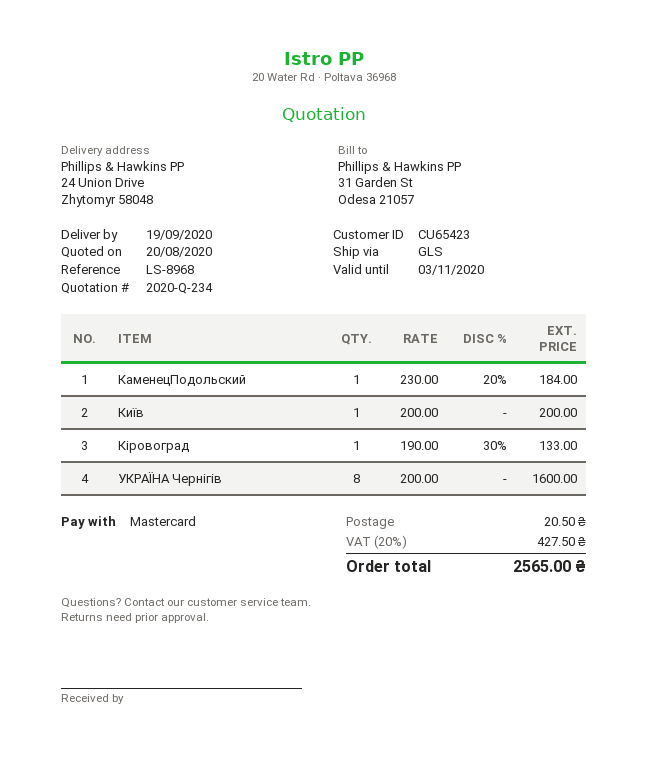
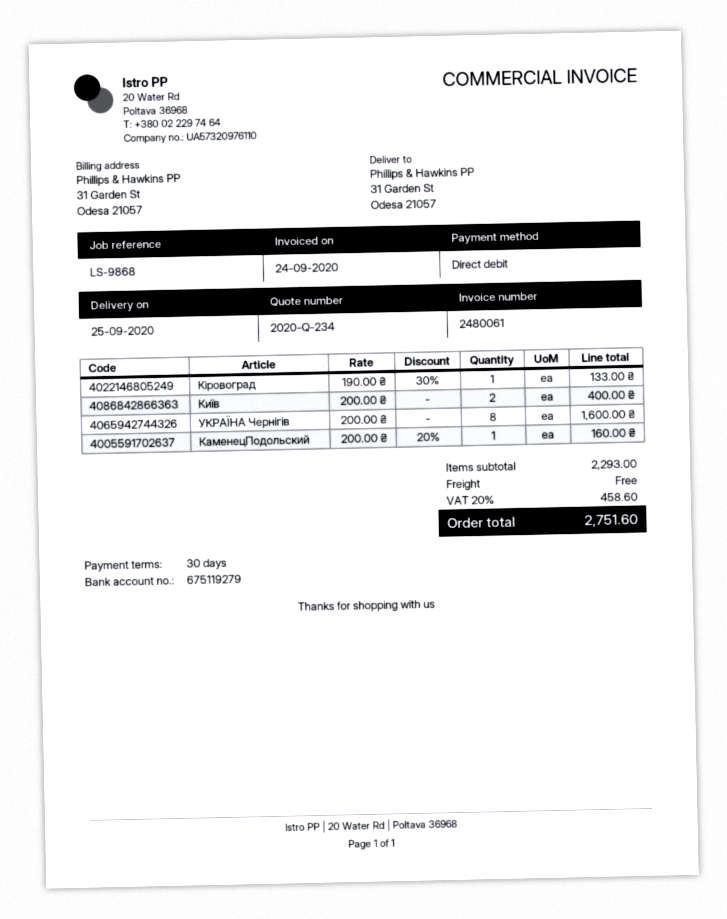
delivery date: 2020-09-19 -> 2020-09-25
reference: LS-8968 -> LS-9868
payment method: Mastercard -> direct debit
ship to: 24 Union Drive, Zhytomyr 58048 -> 31 Garden St, Odesa 21057
КаменецПодольский: 1 x 230.00 - 20% = 184.00 -> 1 x 200.00 - 20% = 160.00
Київ: 1 x 200.00 = 200.00 -> 2 x 200.00 = 400.00
shipping: 20.50 -> 0.00
tax: 20% = 427.50 -> 20% = 458.60
total: 2565.00 -> 2751.60

